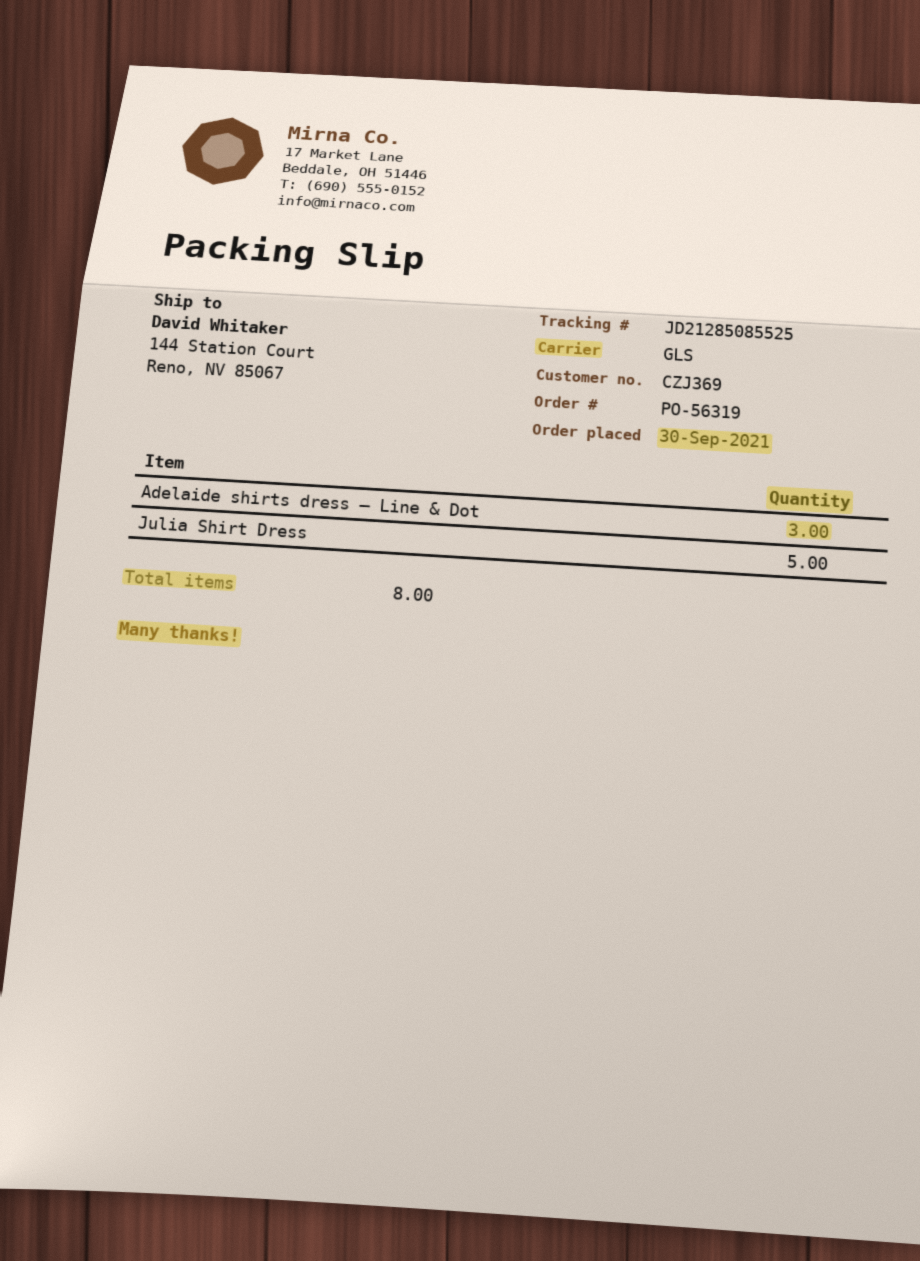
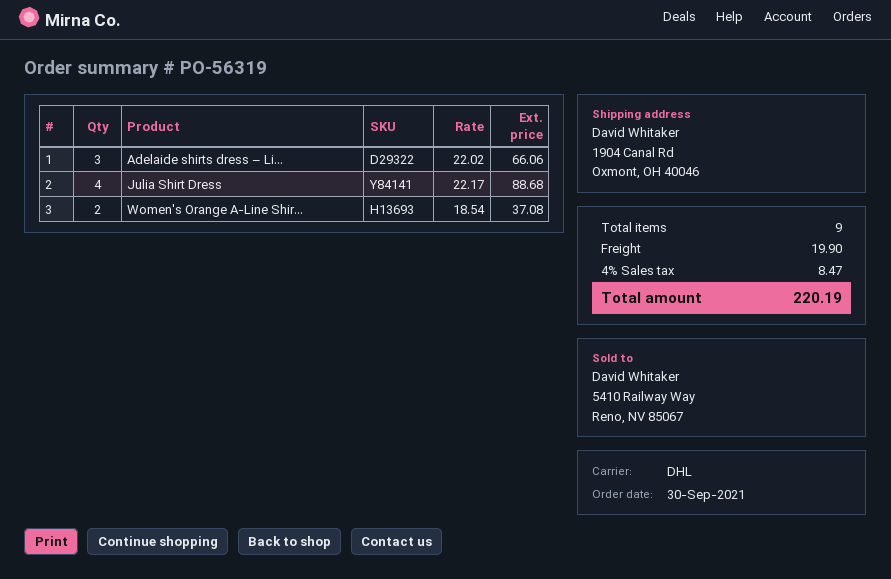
shipping method: GLS -> DHL
ship to: 144 Station Court, Reno, NV 85067 -> 1904 Canal Rd, Oxmont, OH 40046
Julia Shirt Dress: 5 -> 4
Women's Orange A-Line Shir...: none -> 2
total quantity: 8 -> 9

